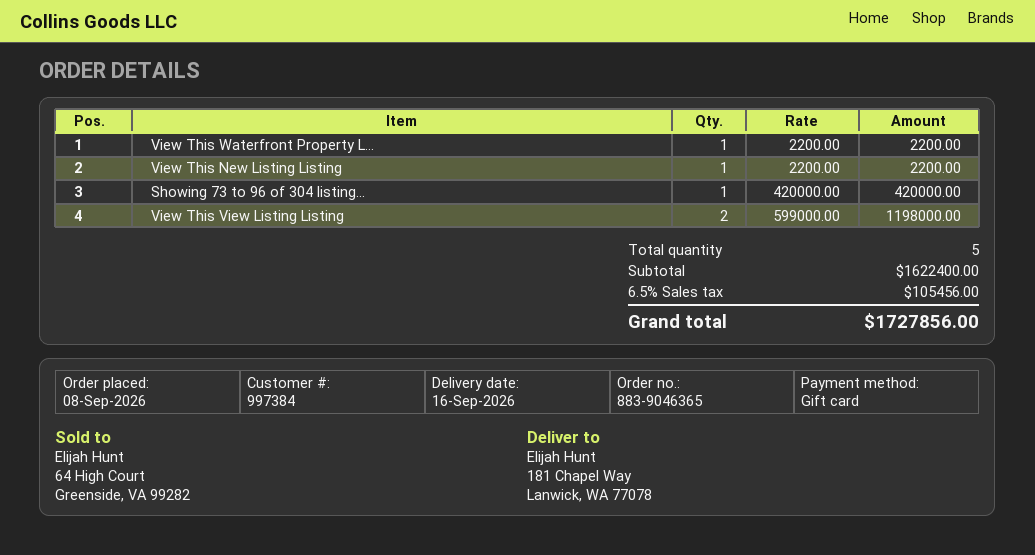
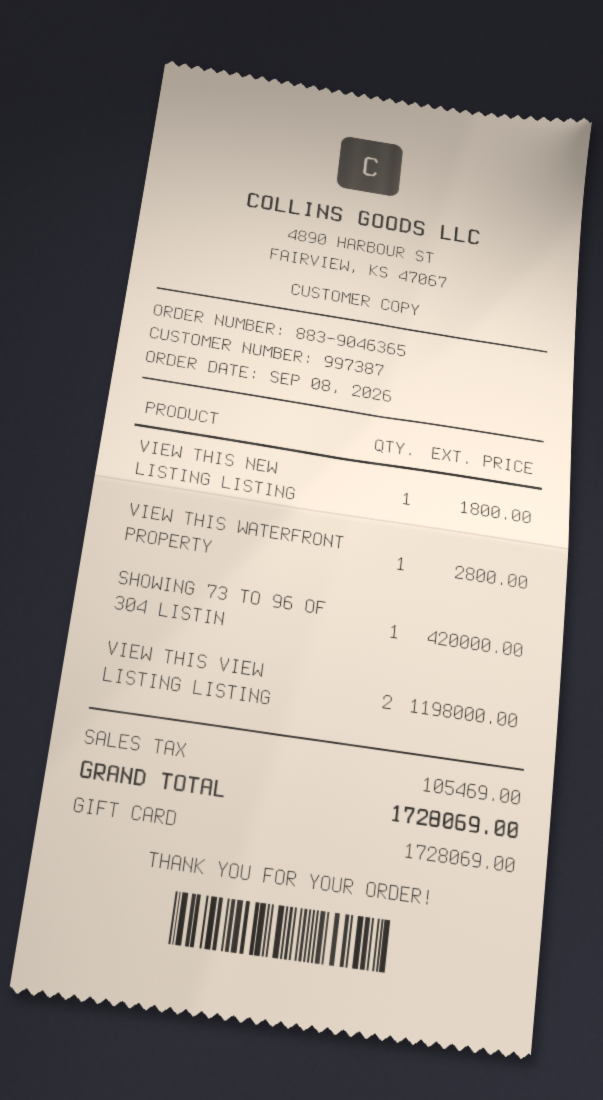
customer number: 997384 -> 997387
View This Waterfront Property L...: 1 for 2200.00 -> 1 for 2800.00
View This New Listing Listing: 1 for 2200.00 -> 1 for 1800.00
tax: 105456.00 -> 105469.00
total: 1727856.00 -> 1728069.00

